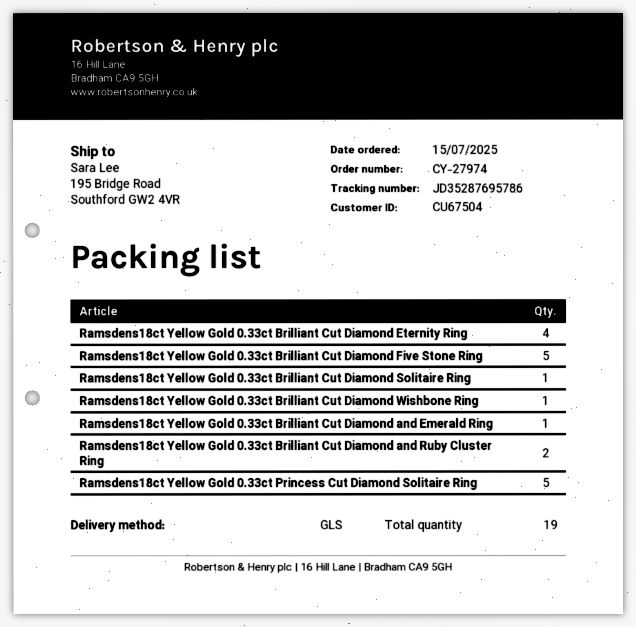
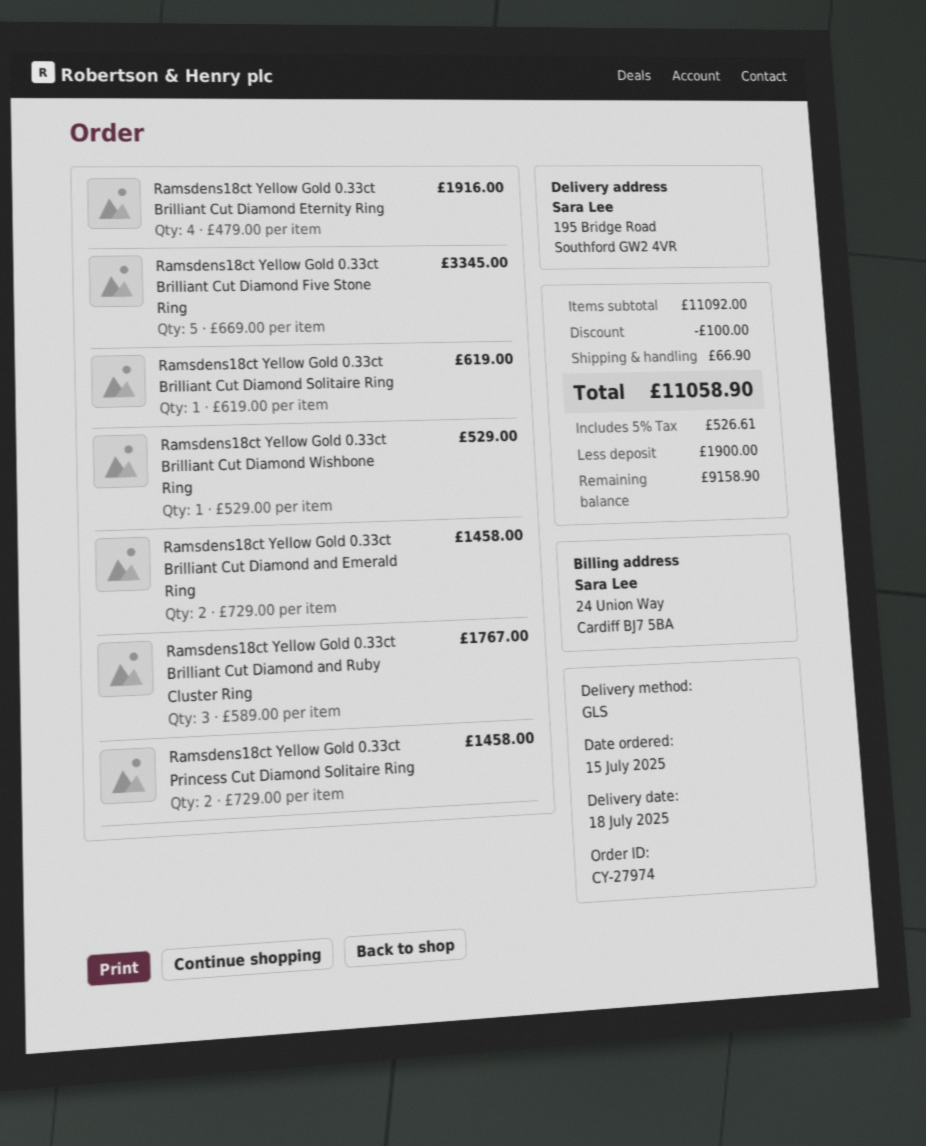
Ramsdens18ct Yellow Gold 0.33ct Brilliant Cut Diamond and Emerald Ring: 1 -> 2
Ramsdens18ct Yellow Gold 0.33ct Brilliant Cut Diamond and Ruby Cluster Ring: 2 -> 3
Ramsdens18ct Yellow Gold 0.33ct Princess Cut Diamond Solitaire Ring: 5 -> 2

